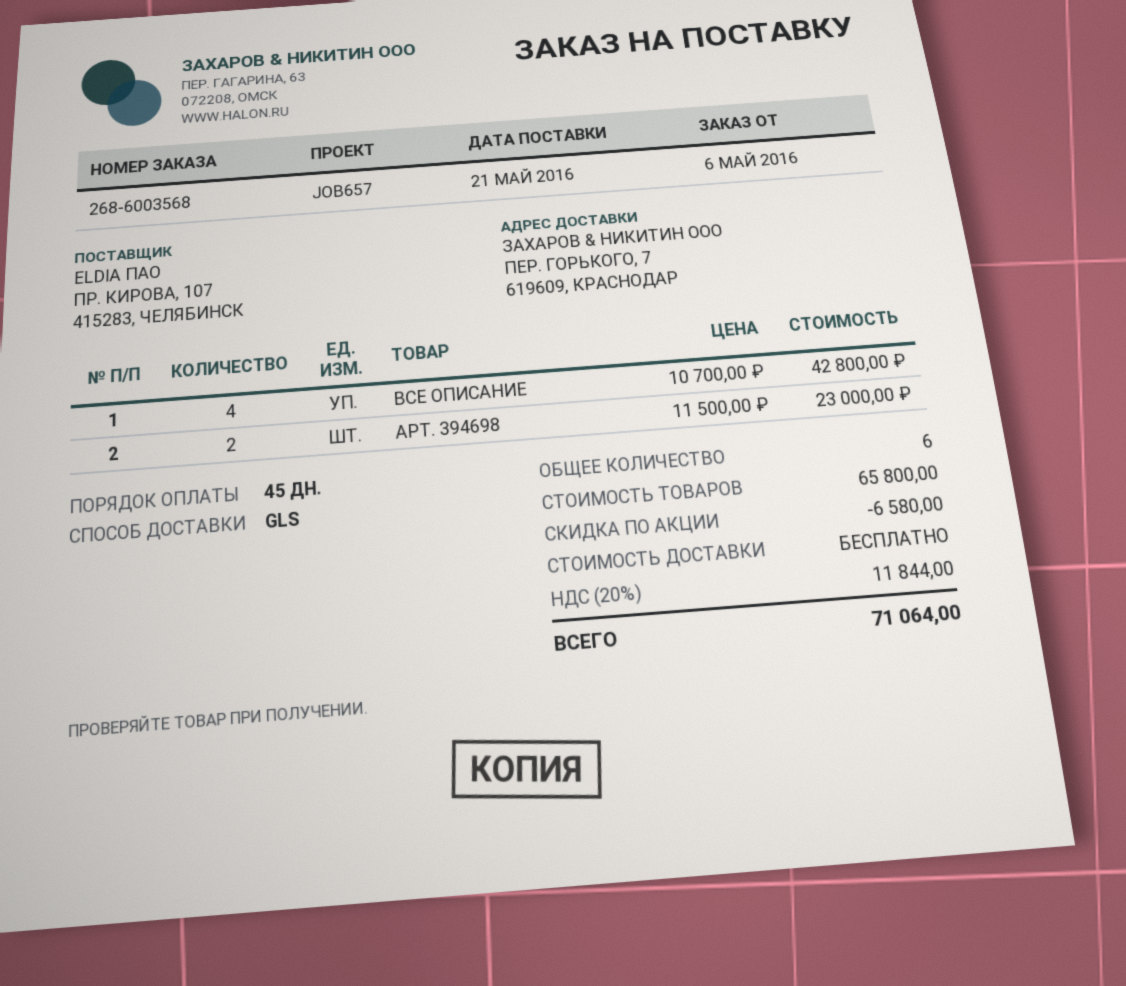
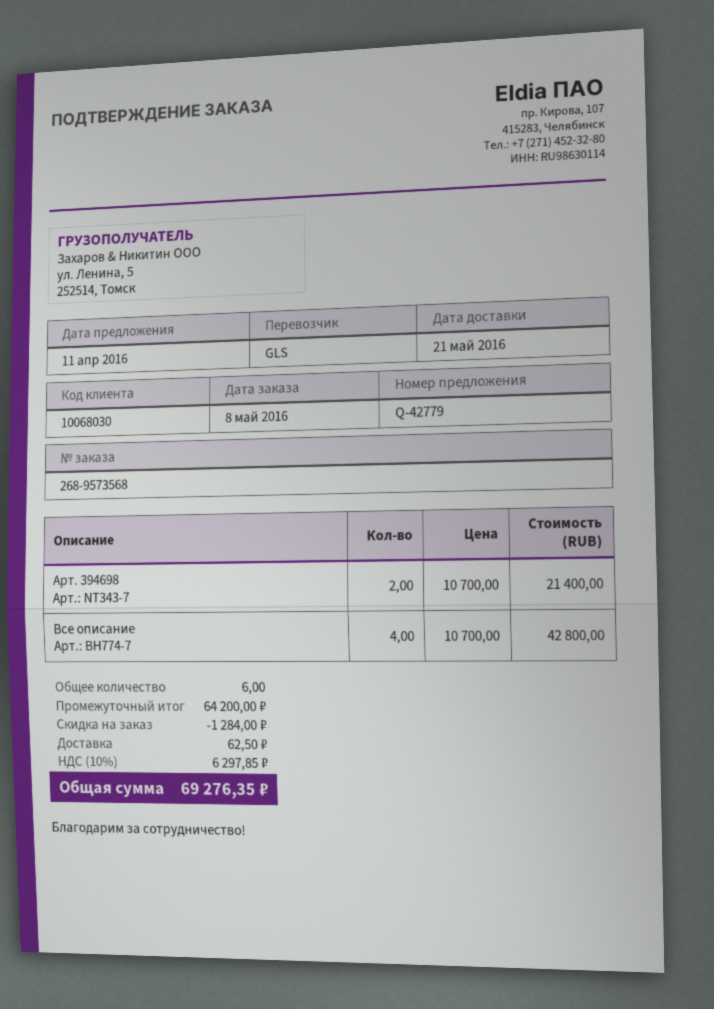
order number: 268-6003568 -> 268-9573568
order date: 2016-05-06 -> 2016-05-08
ship to: ПЕР. ГОРЬКОГО, 7, 619609, КРАСНОДАР -> ул. Ленина, 5, 252514, Томск
АРТ. 394698: 2 x 11500.00 = 23000.00 -> 2 x 10700.00 = 21400.00
subtotal: 65800.00 -> 64200.00
discount: 6580.00 -> 1284.00
shipping: 0.00 -> 62.50
tax: 20% = 11844.00 -> 10% = 6297.85
total: 71064.00 -> 69276.35

